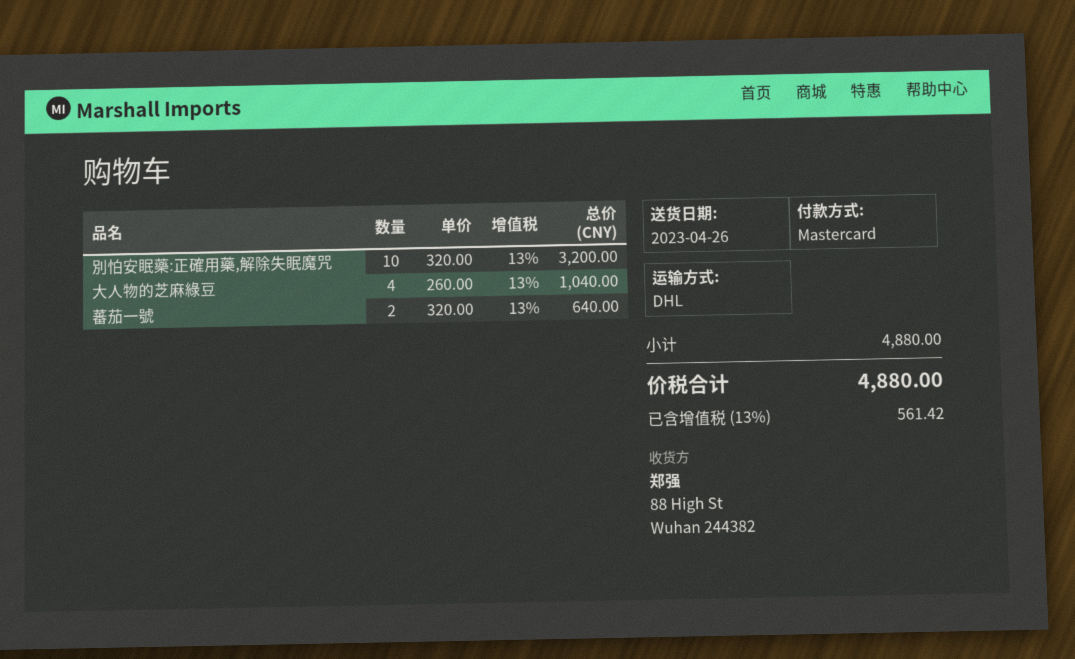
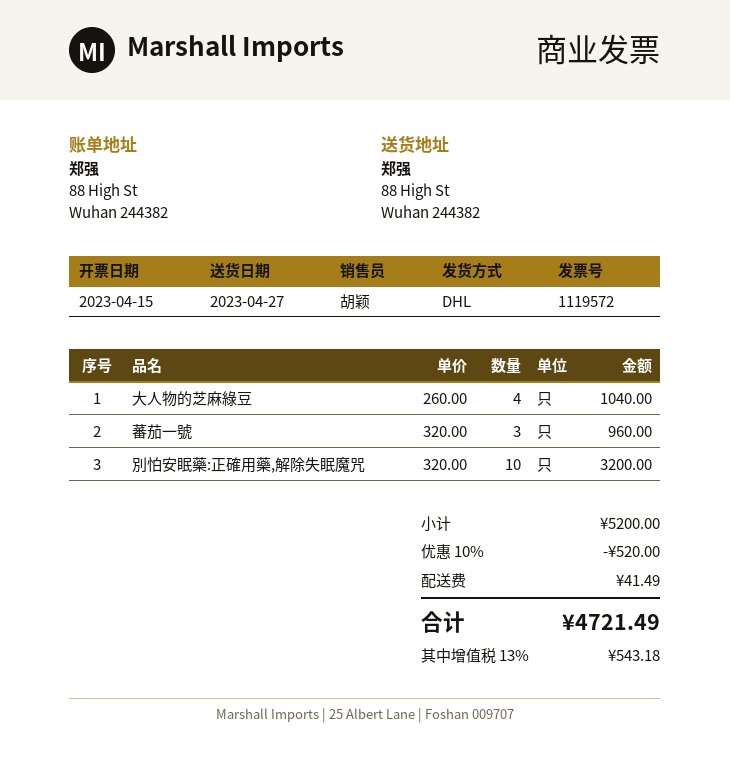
delivery date: 2023-04-26 -> 2023-04-27
蕃茄一號: 2 x 320.00 = 640.00 -> 3 x 320.00 = 960.00
subtotal: 4880.00 -> 5200.00
discount: none -> 10% = 520.00
shipping: none -> 41.49
tax: 13% = 561.42 -> 13% = 543.18
total: 4880.00 -> 4721.49

